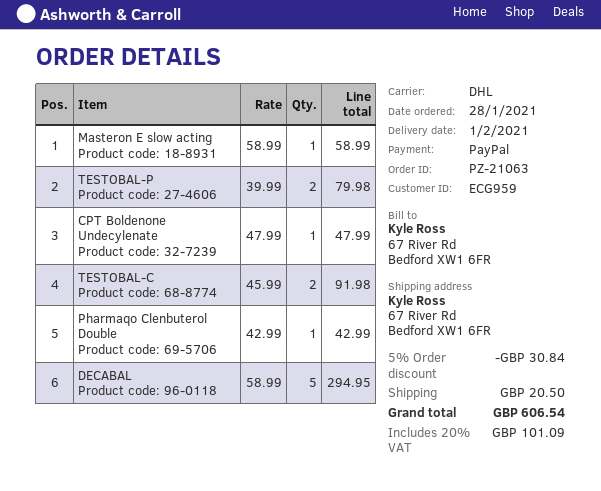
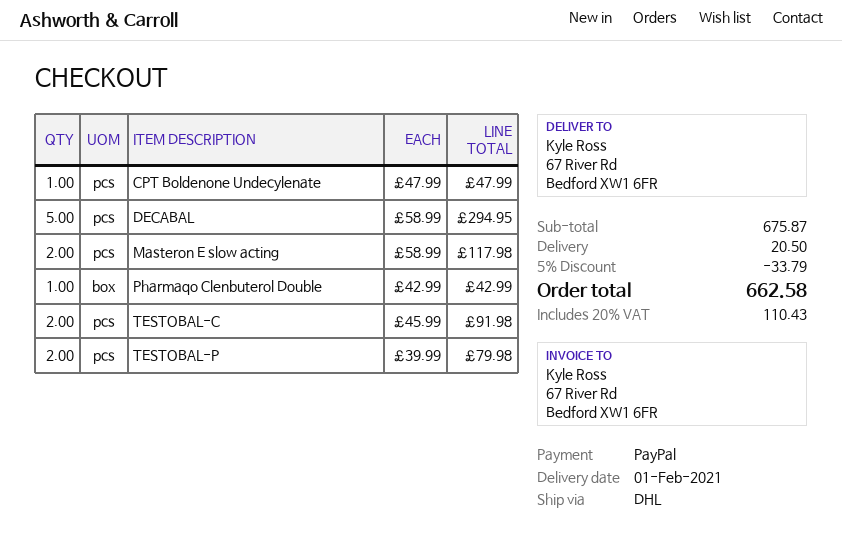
Masteron E slow acting: 1 x 58.99 = 58.99 -> 2 x 58.99 = 117.98
discount: 5% = 30.84 -> 5% = 33.79
tax: 20% = 101.09 -> 20% = 110.43
total: 606.54 -> 662.58

